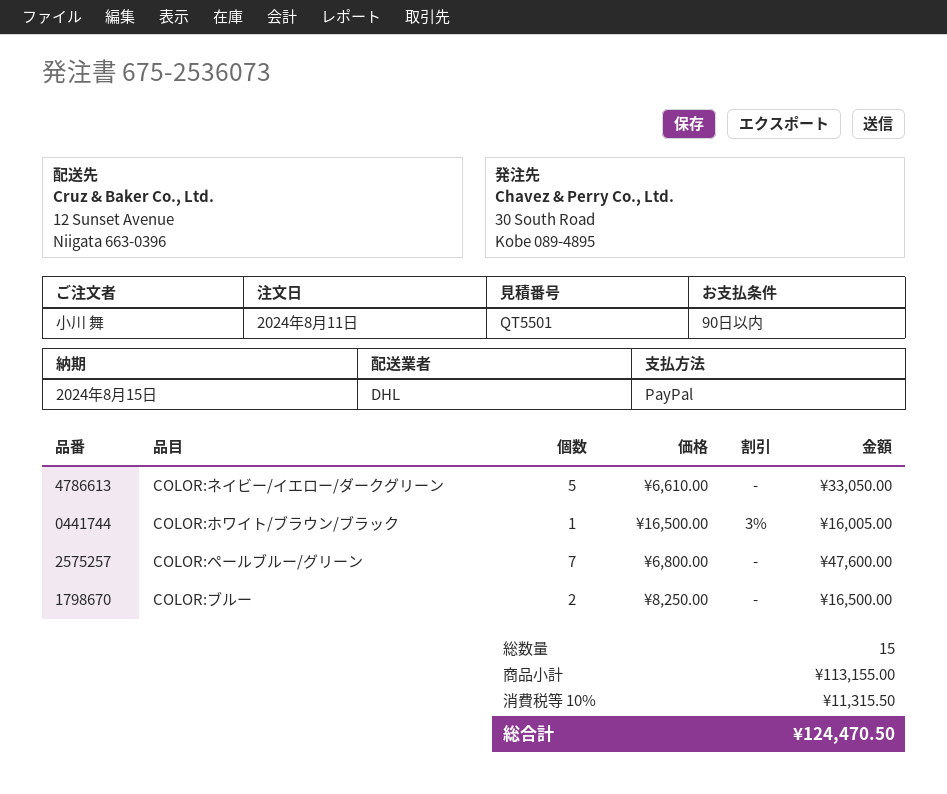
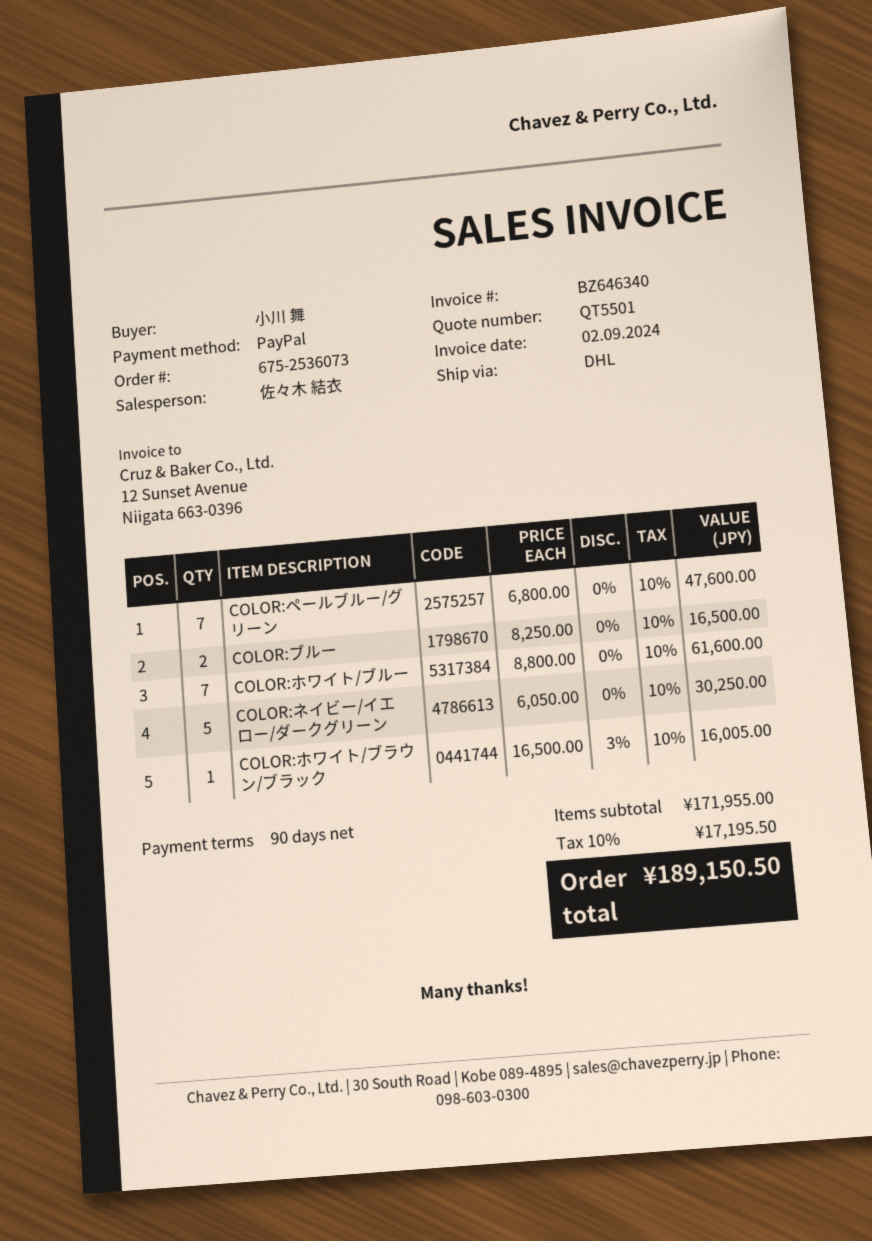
COLOR:ネイビー/イエロー/ダークグリーン: 5 x 6610.00 = 33050.00 -> 5 x 6050.00 = 30250.00
COLOR:ホワイト/ブルー: none -> 7 x 8800.00 = 61600.00
subtotal: 113155.00 -> 171955.00
tax: 10% = 11315.50 -> 10% = 17195.50
total: 124470.50 -> 189150.50

